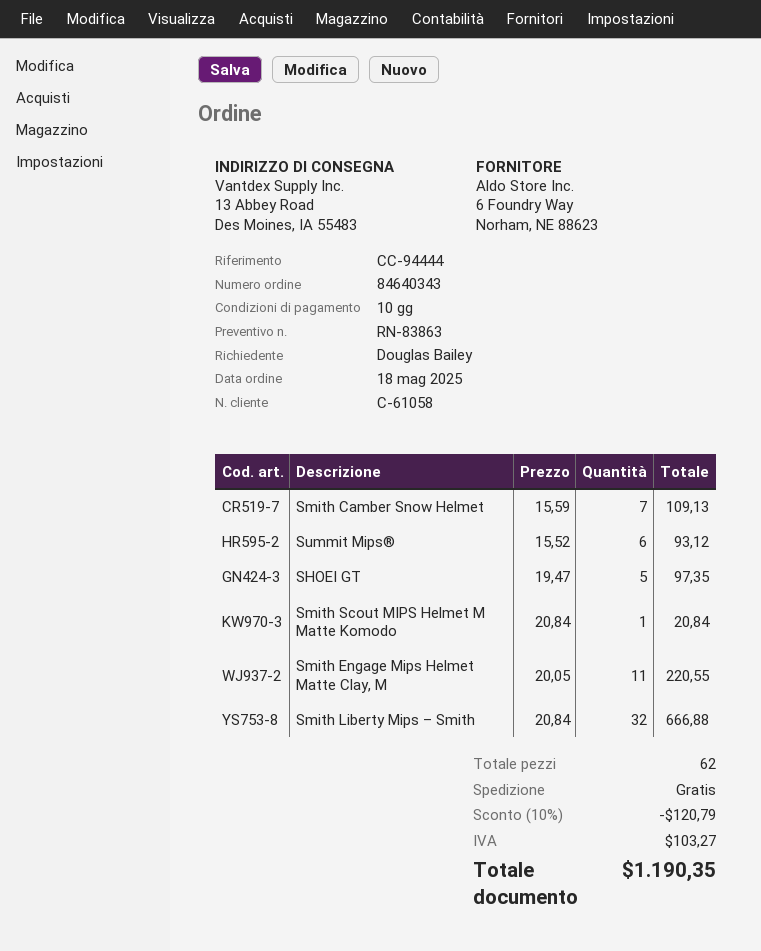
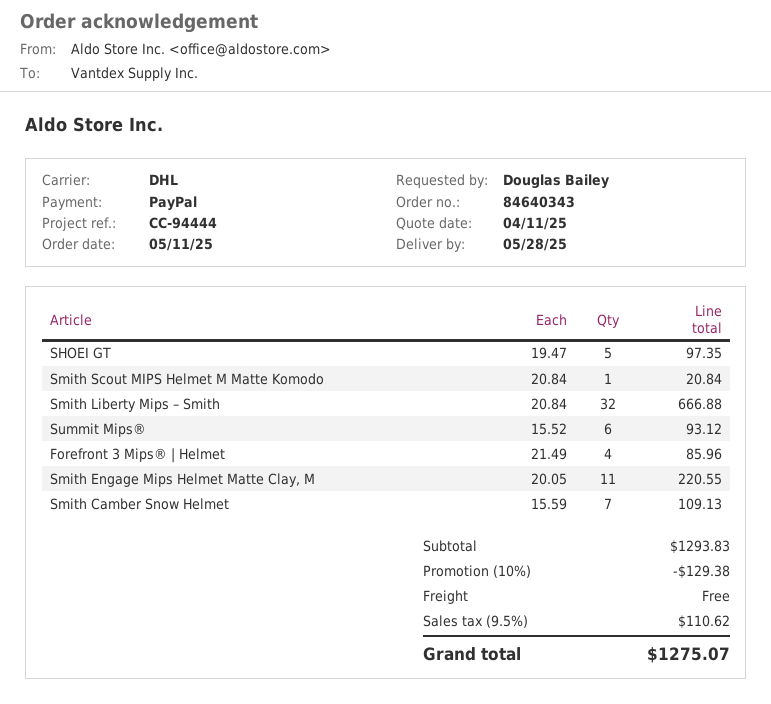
order date: 2025-05-18 -> 2025-05-11
Forefront 3 Mips® | Helmet: none -> 4 x 21.49 = 85.96
discount: 10% = 120.79 -> 10% = 129.38
tax: 103.27 -> 110.62
total: 1190.35 -> 1275.07

